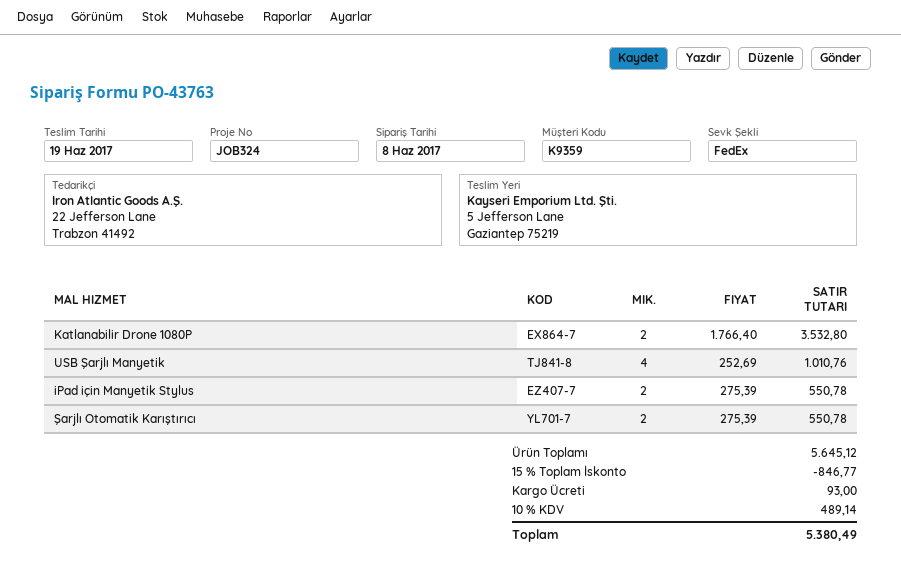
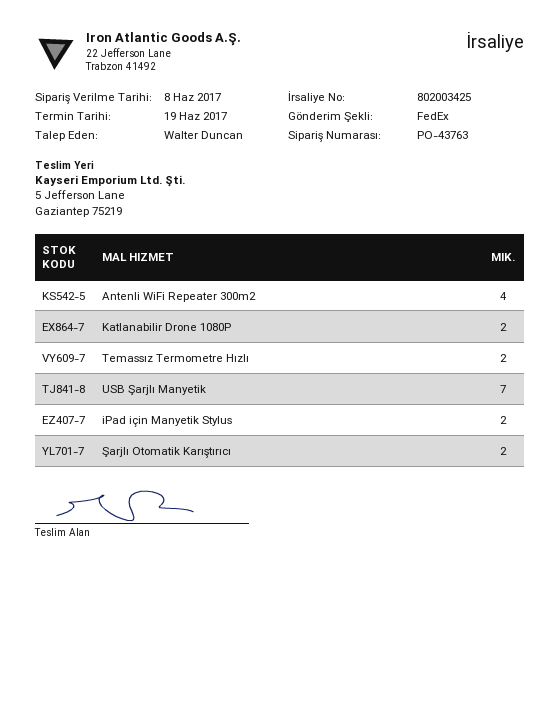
USB Şarjlı Manyetik: 4 -> 7
Antenli WiFi Repeater 300m2: none -> 4
Temassız Termometre Hızlı: none -> 2

